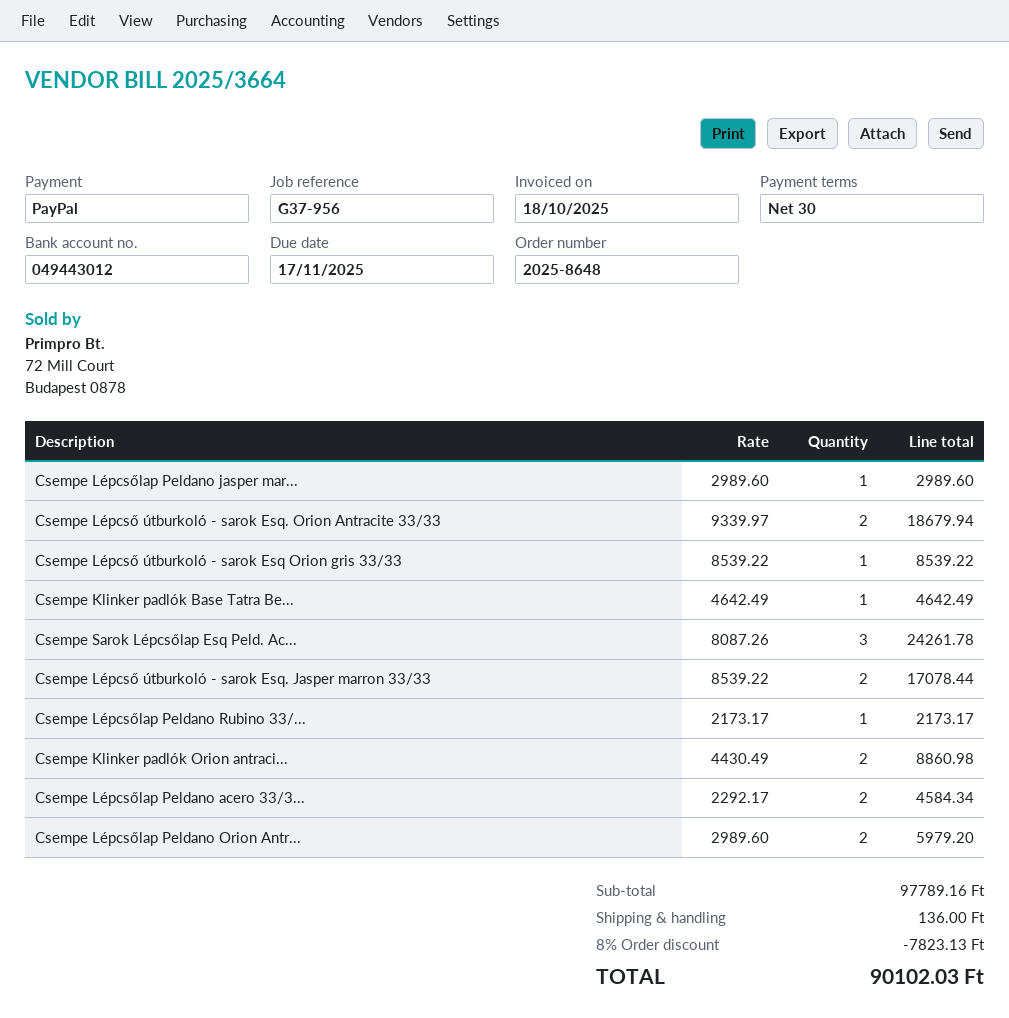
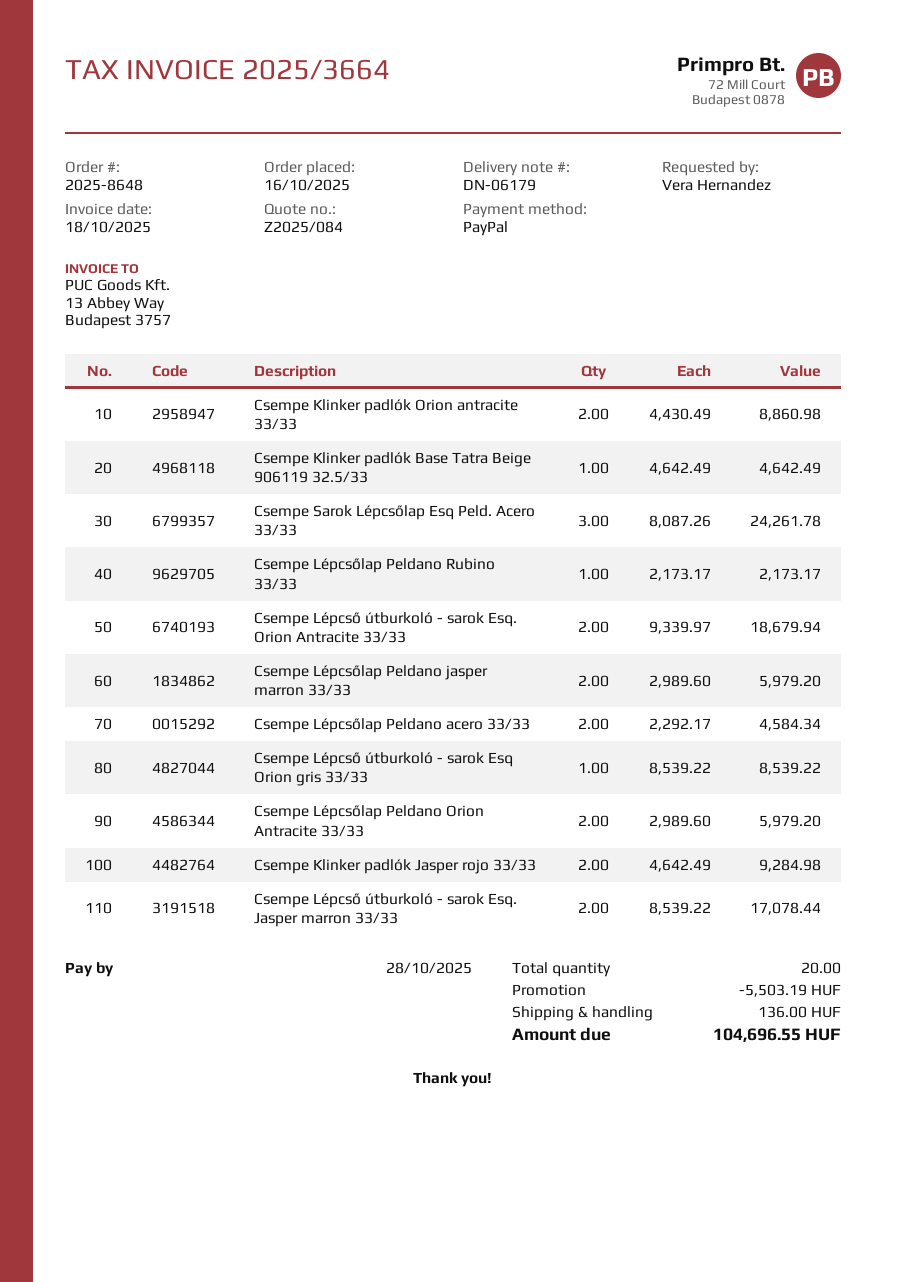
due date: 2025-11-17 -> 2025-10-28
Csempe Lépcsőlap Peldano jasper mar...: 1 x 2989.60 = 2989.60 -> 2 x 2989.60 = 5979.20
Csempe Klinker padlók Jasper rojo 33/33: none -> 2 x 4642.49 = 9284.98
discount: 7823.13 -> 5503.19
total: 90102.03 -> 104696.55

